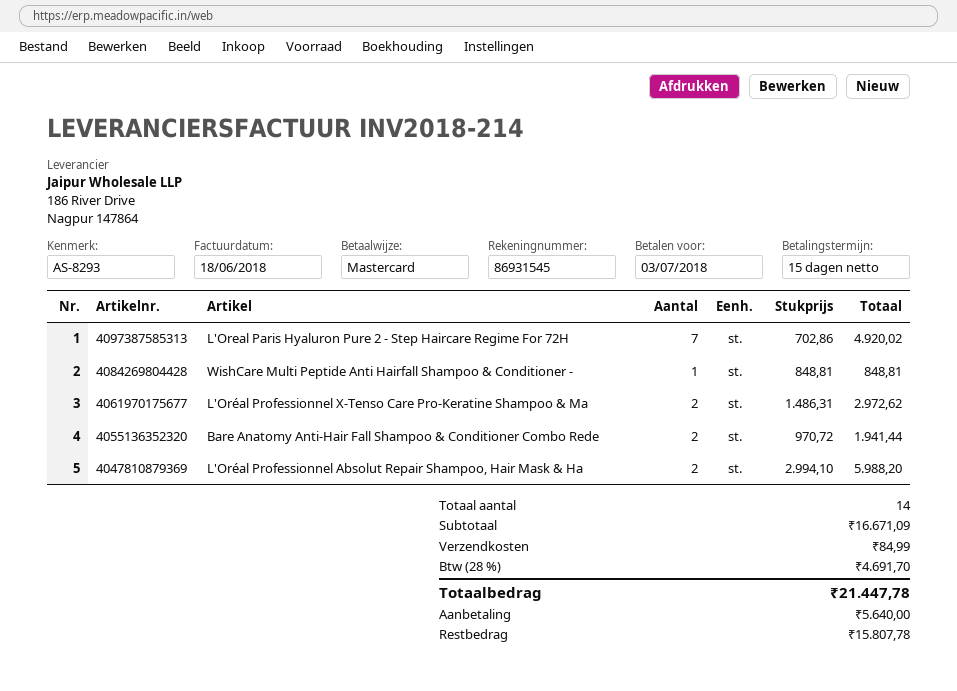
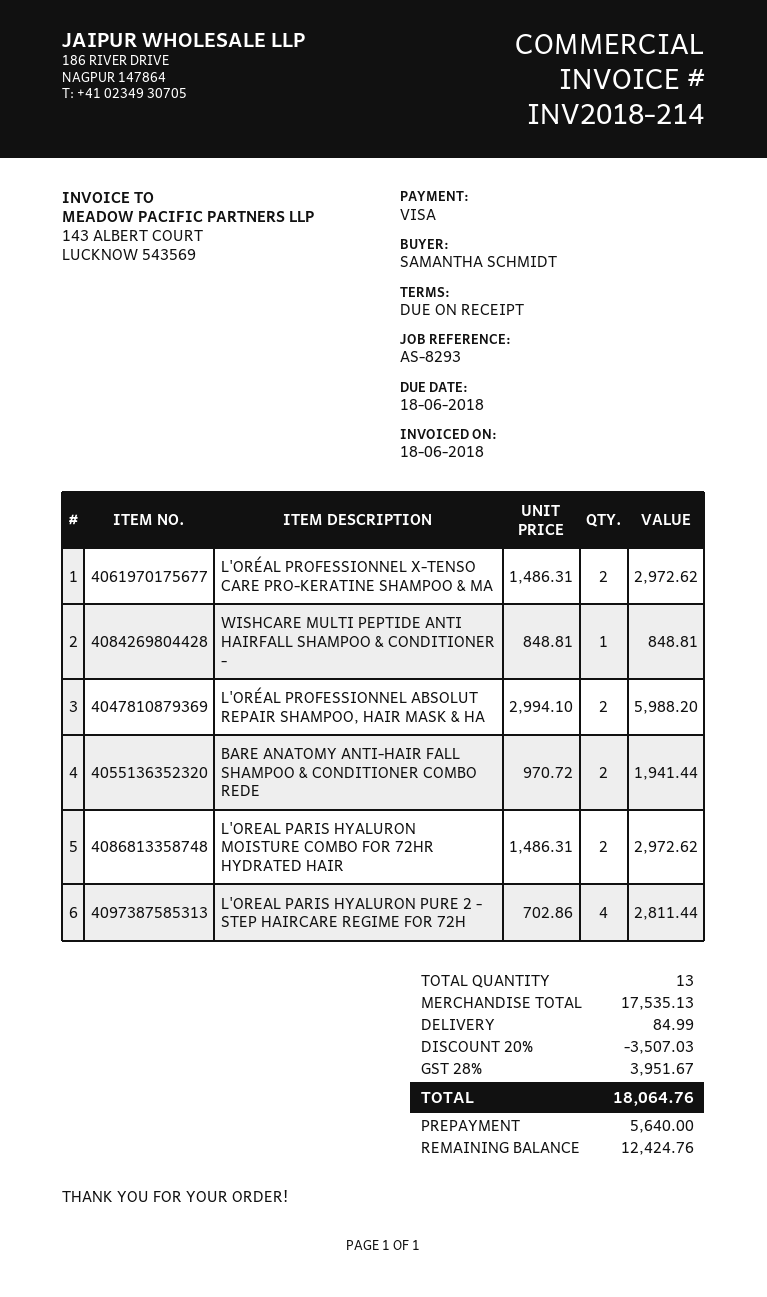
payment terms: 15 days -> on receipt
due date: 2018-07-03 -> 2018-06-18
payment method: Mastercard -> Visa
L'Oreal Paris Hyaluron Pure 2 - Step Haircare Regime For 72H: 7 x 702.86 = 4920.02 -> 4 x 702.86 = 2811.44
L'OREAL PARIS HYALURON MOISTURE COMBO FOR 72HR HYDRATED HAIR: none -> 2 x 1486.31 = 2972.62
total quantity: 14 -> 13
subtotal: 16671.09 -> 17535.13
discount: none -> 20% = 3507.03
tax: 28% = 4691.70 -> 28% = 3951.67
total: 21447.78 -> 18064.76
balance: 15807.78 -> 12424.76

